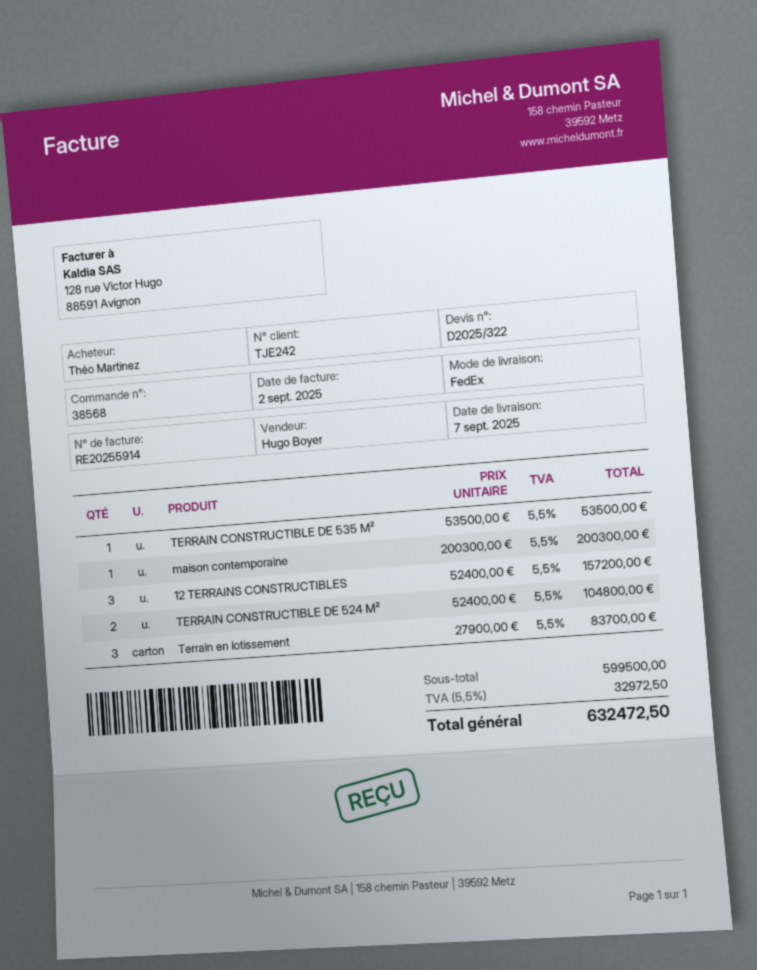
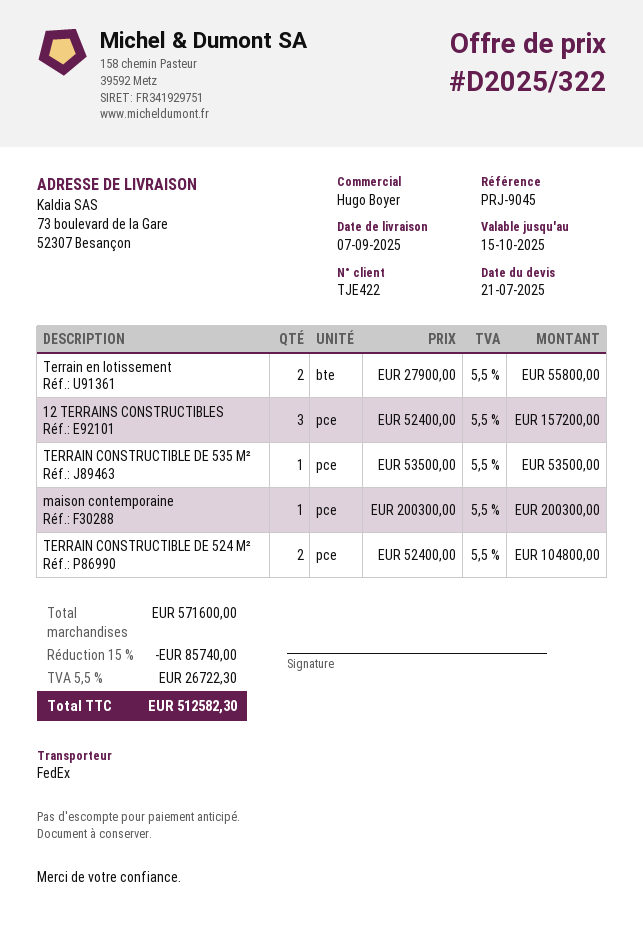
customer number: TJE242 -> TJE422
Terrain en lotissement: 3 x 27900.00 = 83700.00 -> 2 x 27900.00 = 55800.00
subtotal: 599500.00 -> 571600.00
discount: none -> 15% = 85740.00
tax: 5.5% = 32972.50 -> 5.5% = 26722.30
total: 632472.50 -> 512582.30

